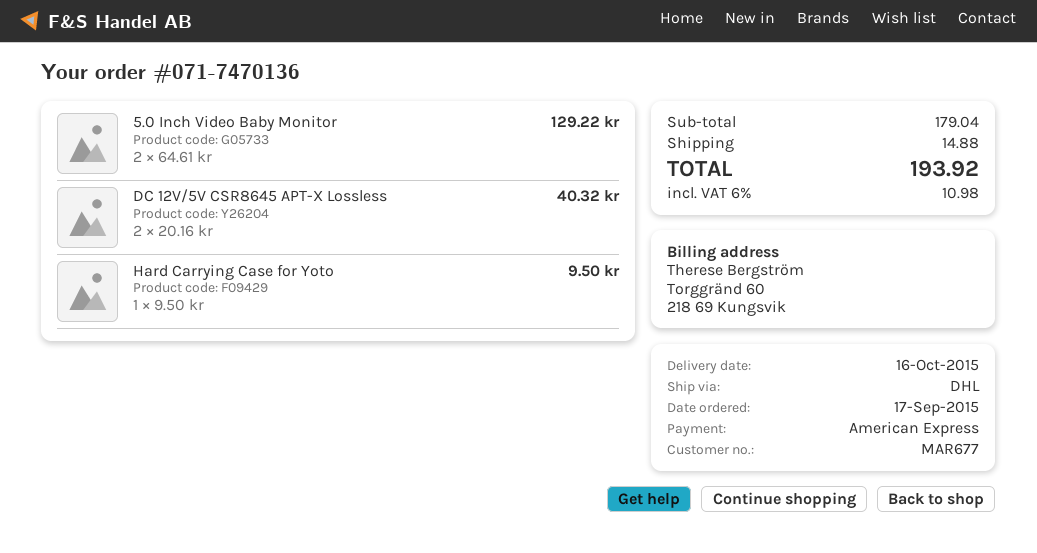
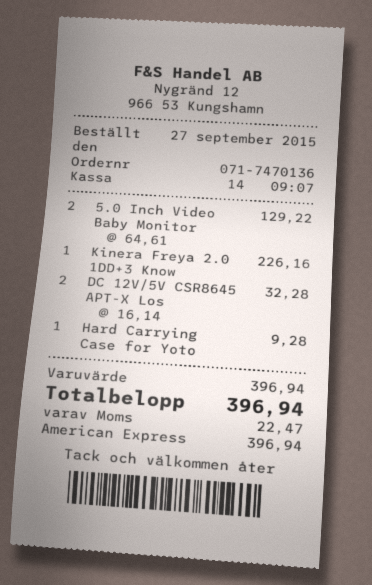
order date: 2015-09-17 -> 2015-09-27
DC 12V/5V CSR8645 APT-X Lossless: 2 x 20.16 = 40.32 -> 2 x 16.14 = 32.28
Hard Carrying Case for Yoto: 1 x 9.50 = 9.50 -> 1 x 9.28 = 9.28
Kinera Freya 2.0 1DD+3 Know: none -> 1 x 226.16 = 226.16
subtotal: 179.04 -> 396.94
shipping: 14.88 -> none
tax: 10.98 -> 22.47
total: 193.92 -> 396.94

